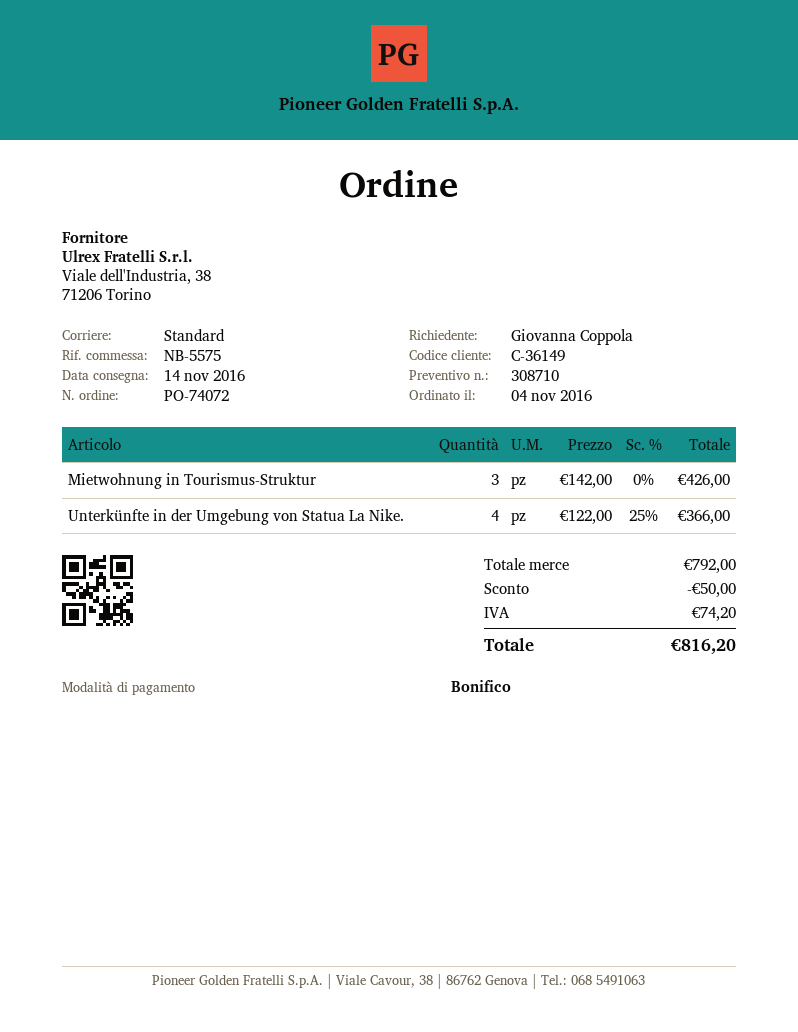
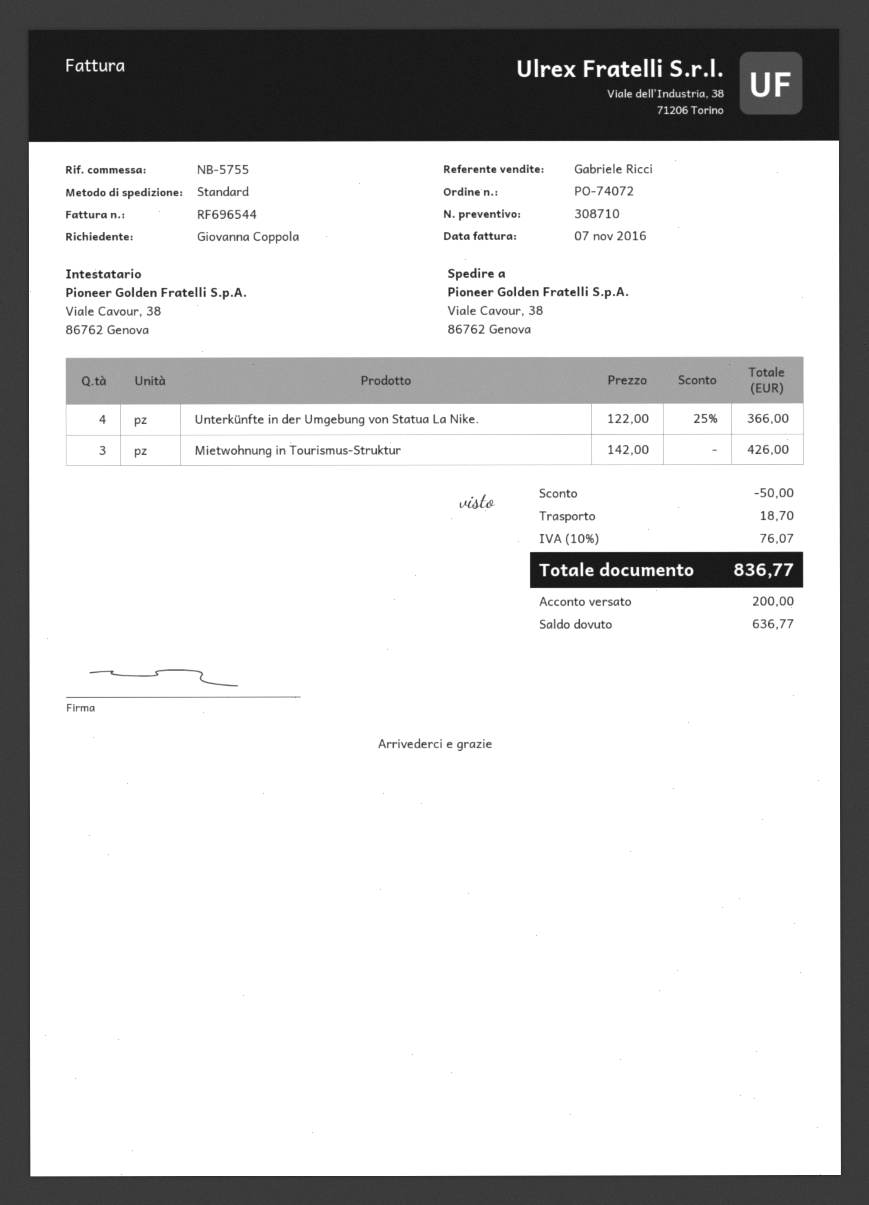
reference: NB-5575 -> NB-5755
shipping: none -> 18.70
tax: 74.20 -> 76.07
total: 816.20 -> 836.77

